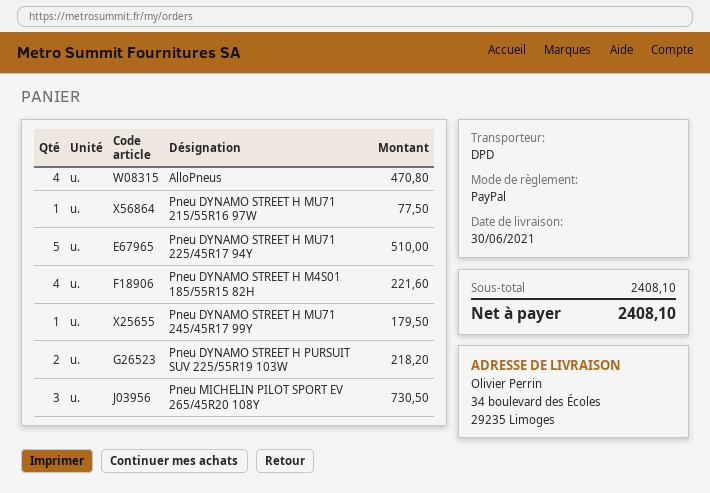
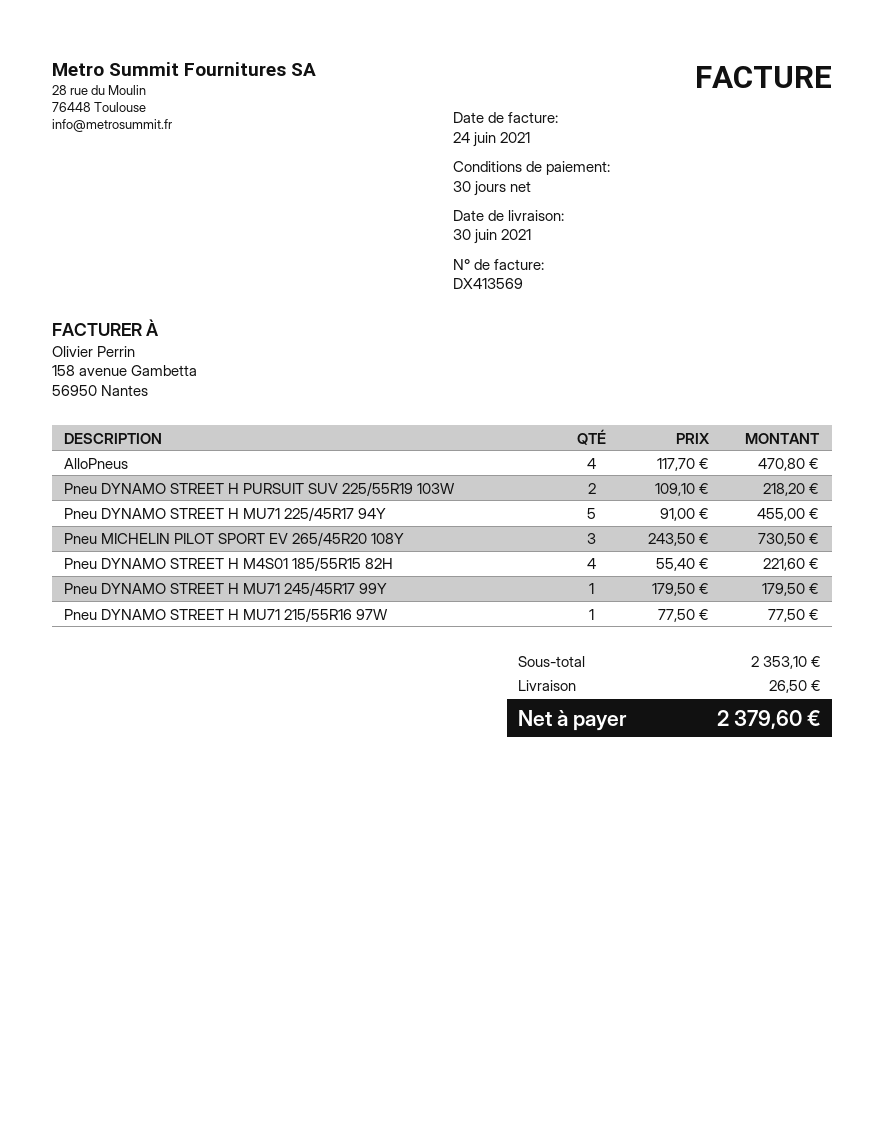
Pneu DYNAMO STREET H MU71 225/45R17 94Y: 5 for 510.00 -> 5 for 455.00
subtotal: 2408.10 -> 2353.10
shipping: none -> 26.50
total: 2408.10 -> 2379.60

